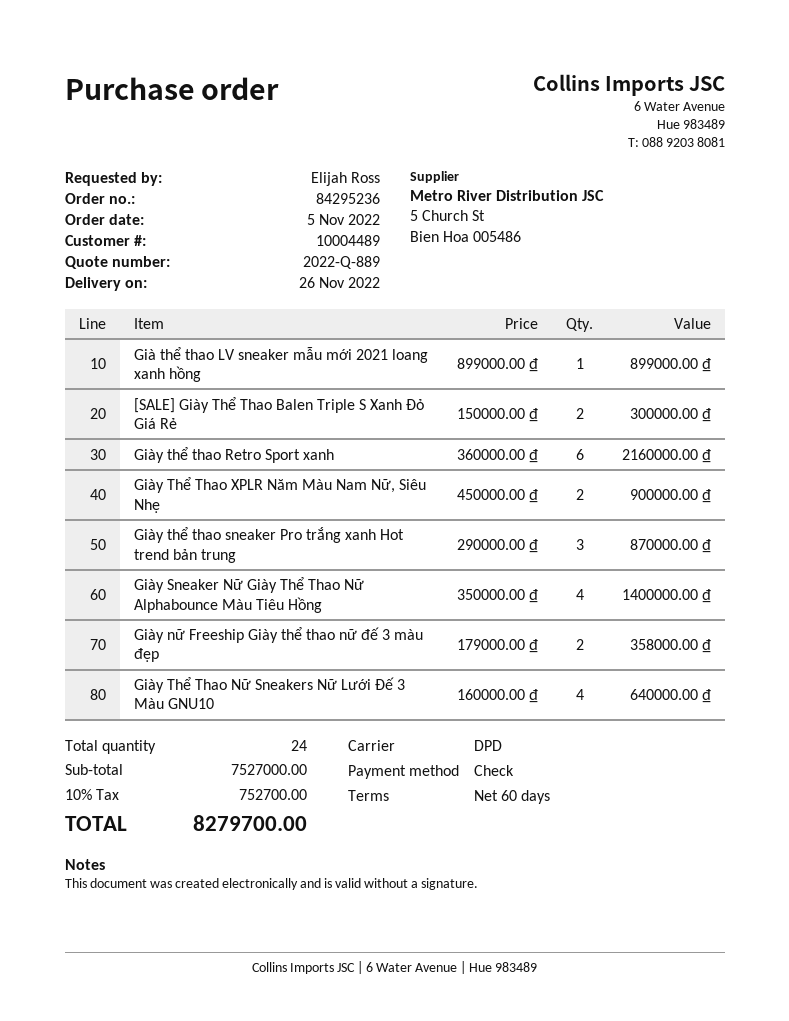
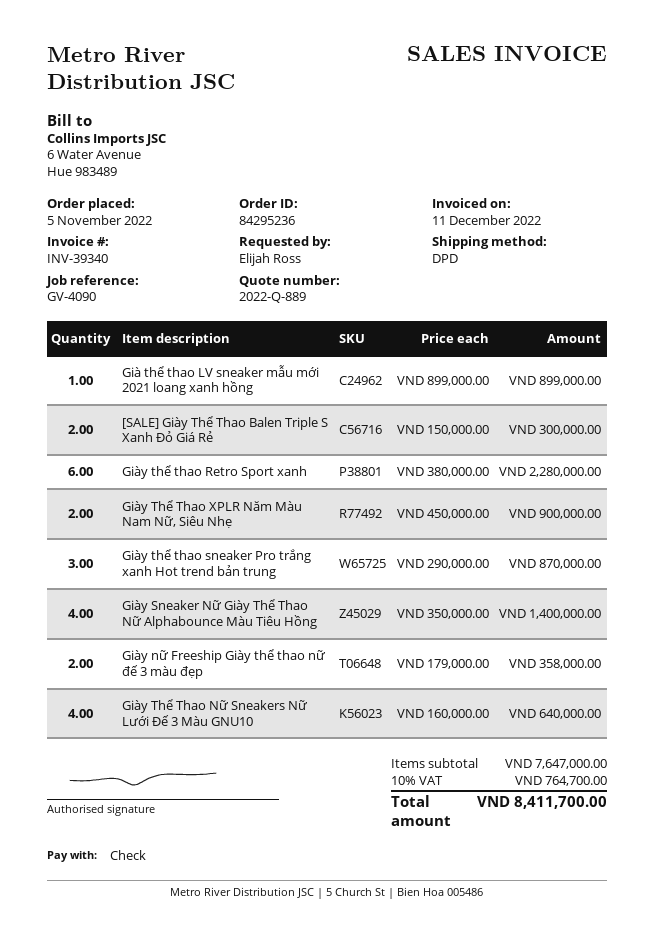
Giày thể thao Retro Sport xanh: 6 x 360000.00 = 2160000.00 -> 6 x 380000.00 = 2280000.00
subtotal: 7527000.00 -> 7647000.00
tax: 10% = 752700.00 -> 10% = 764700.00
total: 8279700.00 -> 8411700.00

